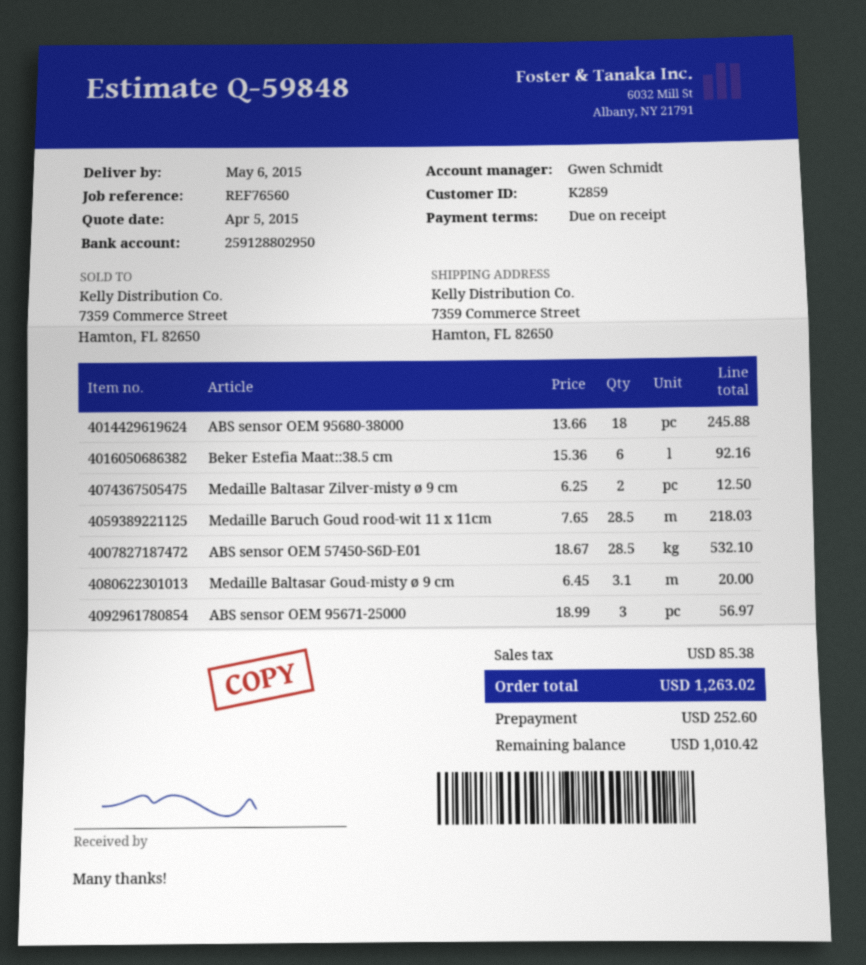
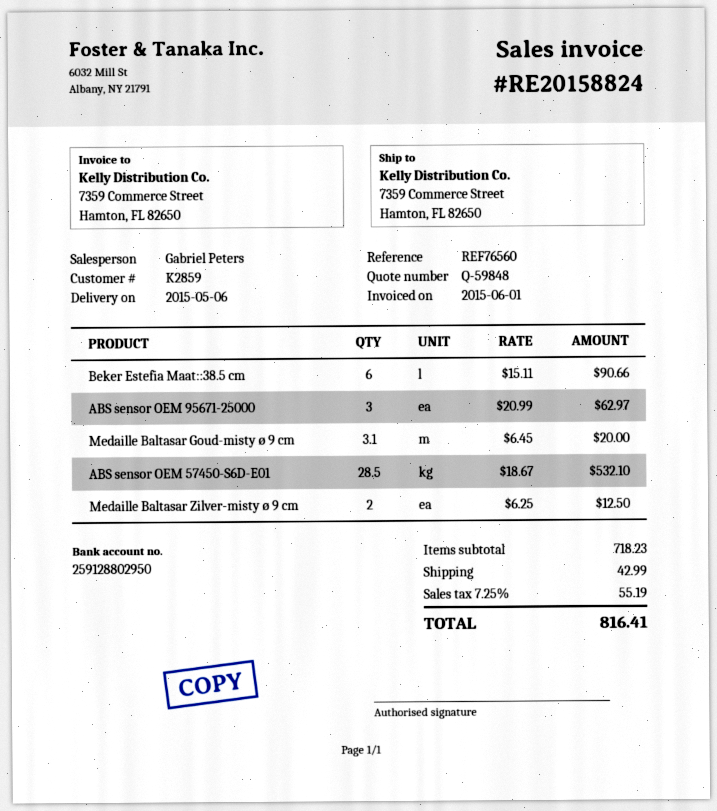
sales rep: Gwen Schmidt -> Gabriel Peters
ABS sensor OEM 95680-38000: 18 x 13.66 = 245.88 -> none
Beker Estefia Maat::38.5 cm: 6 x 15.36 = 92.16 -> 6 x 15.11 = 90.66
Medaille Baruch Goud rood-wit 11 x 11cm: 28.5 x 7.65 = 218.03 -> none
ABS sensor OEM 95671-25000: 3 x 18.99 = 56.97 -> 3 x 20.99 = 62.97
shipping: none -> 42.99
tax: 85.38 -> 55.19
total: 1263.02 -> 816.41

